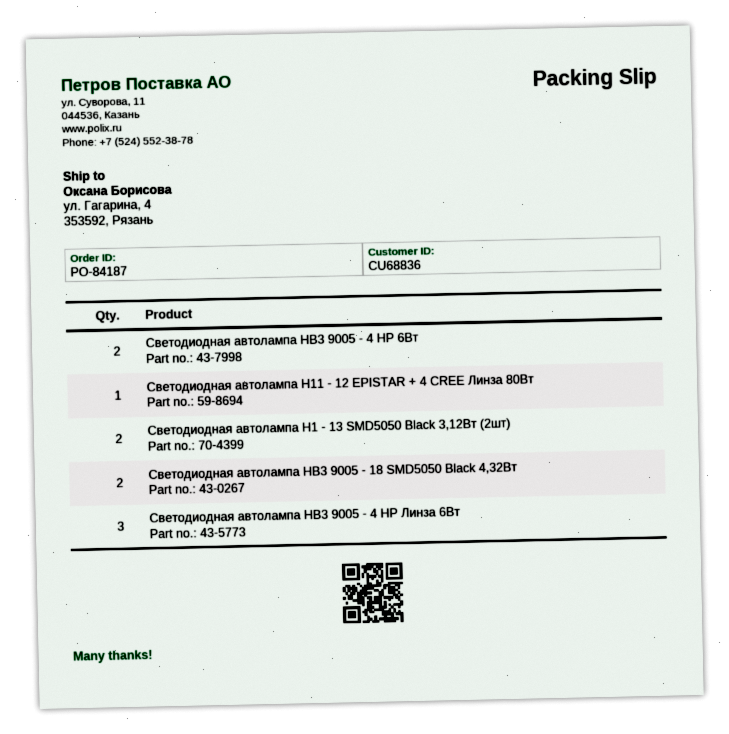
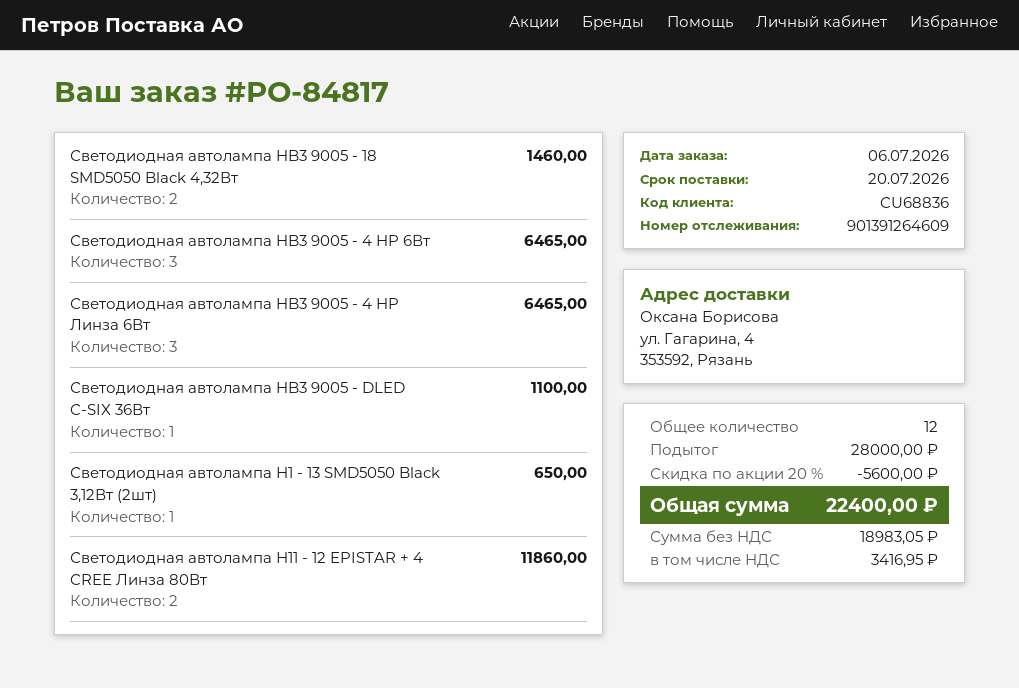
order number: PO-84187 -> PO-84817
Светодиодная автолампа HB3 9005 - 4 HP 6Вт: 2 -> 3
Светодиодная автолампа Н11 - 12 EPISTAR + 4 CREE Линза 80Вт: 1 -> 2
Светодиодная автолампа Н1 - 13 SMD5050 Black 3,12Вт (2шт): 2 -> 1
Светодиодная автолампа HB3 9005 - DLED C-SIX 36Вт: none -> 1

